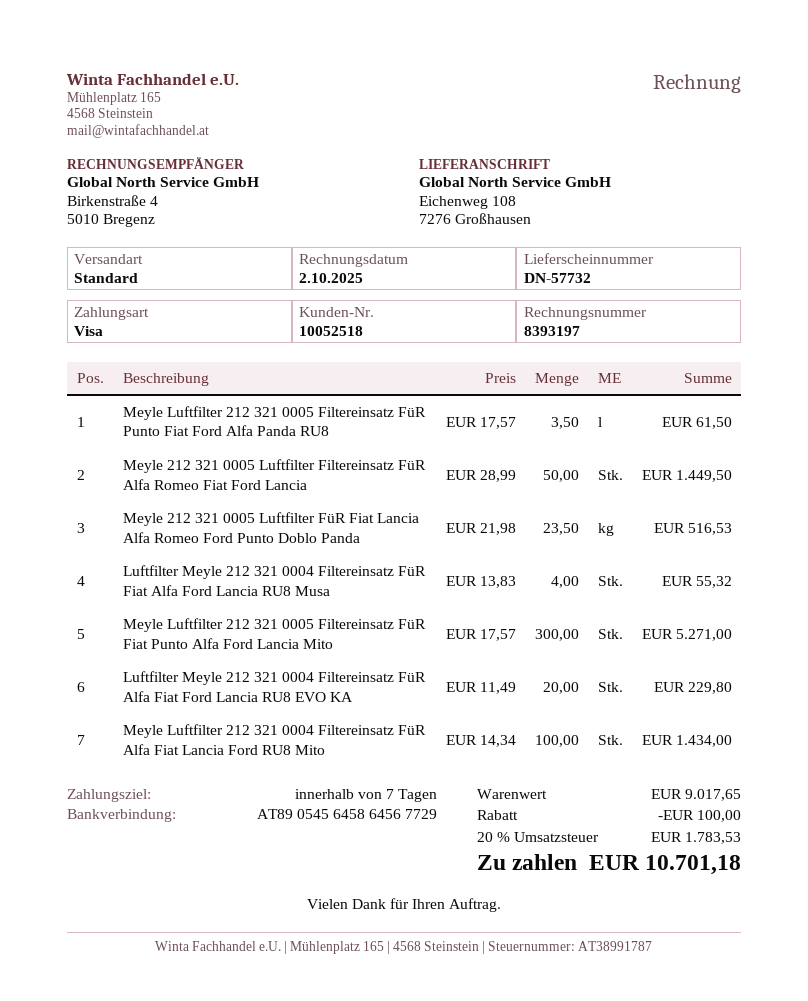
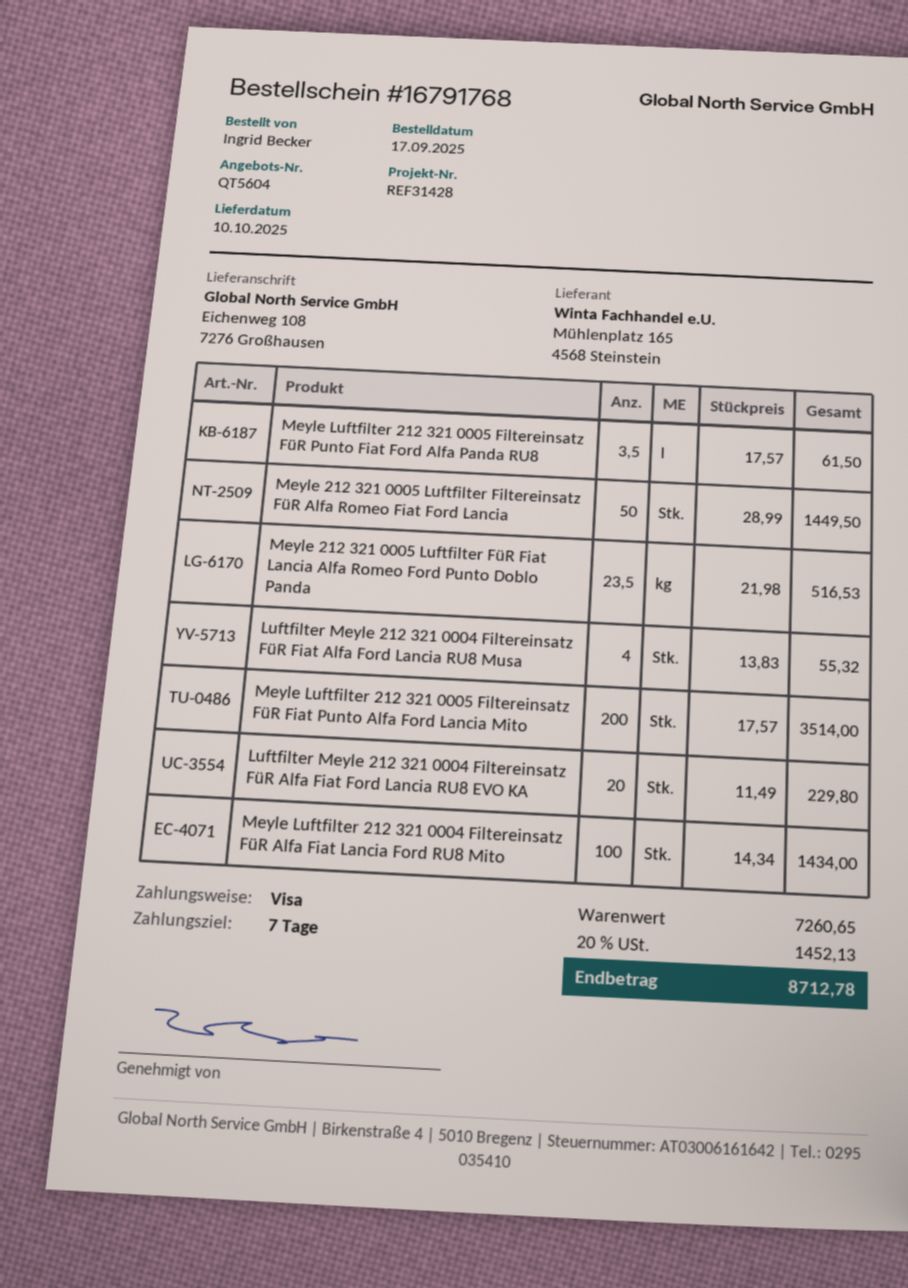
Meyle Luftfilter 212 321 0005 Filtereinsatz FüR Fiat Punto Alfa Ford Lancia Mito: 300 x 17.57 = 5271.00 -> 200 x 17.57 = 3514.00
subtotal: 9017.65 -> 7260.65
discount: 100.00 -> none
tax: 20% = 1783.53 -> 20% = 1452.13
total: 10701.18 -> 8712.78

